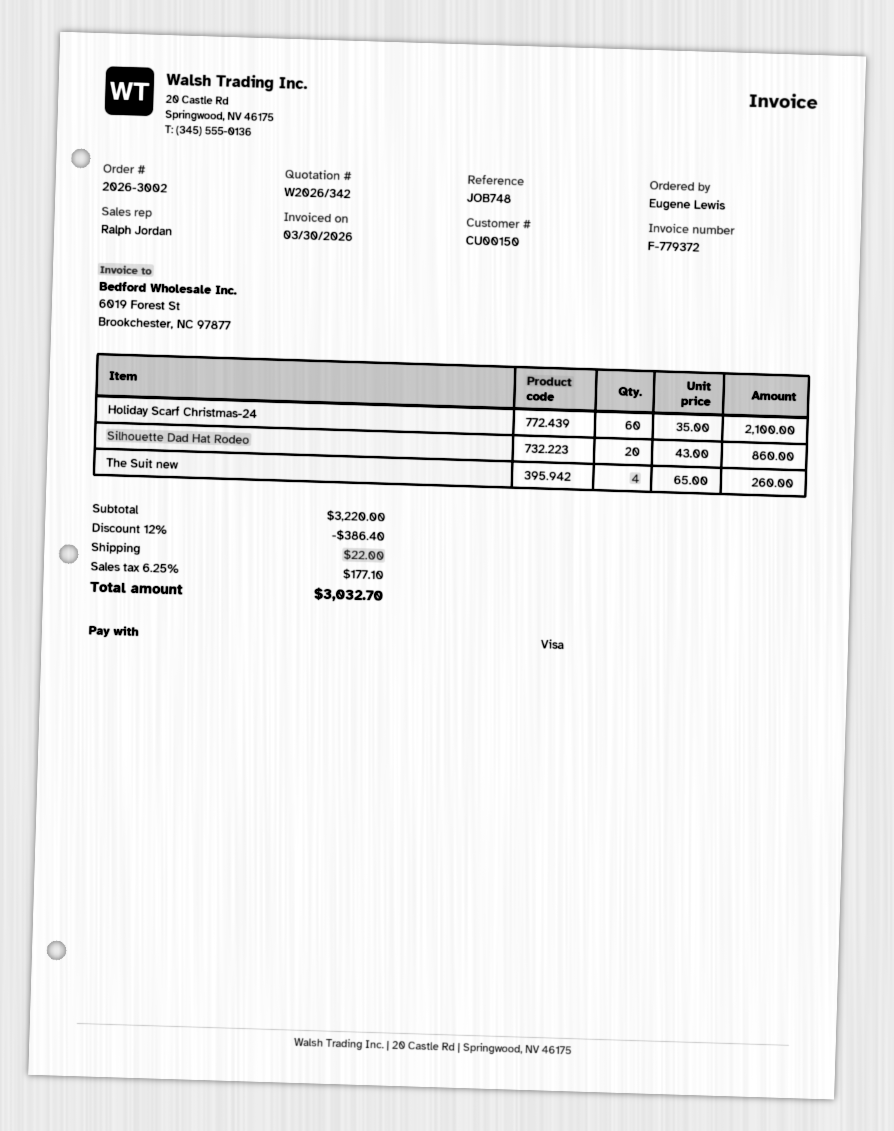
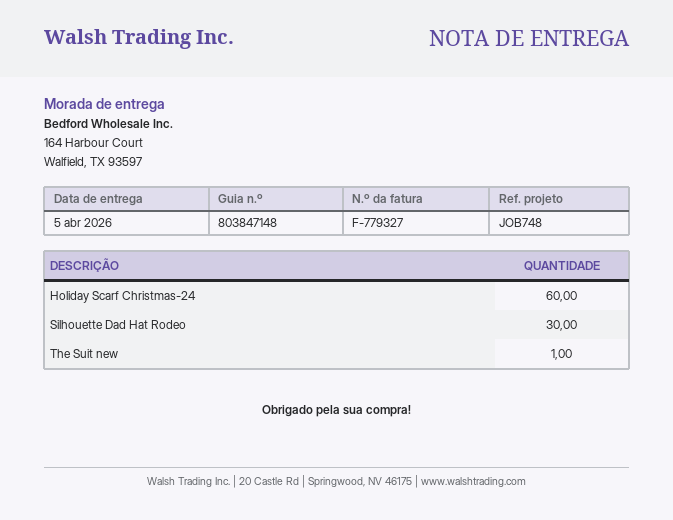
invoice number: F-779372 -> F-779327
Silhouette Dad Hat Rodeo: 20 -> 30
The Suit new: 4 -> 1

